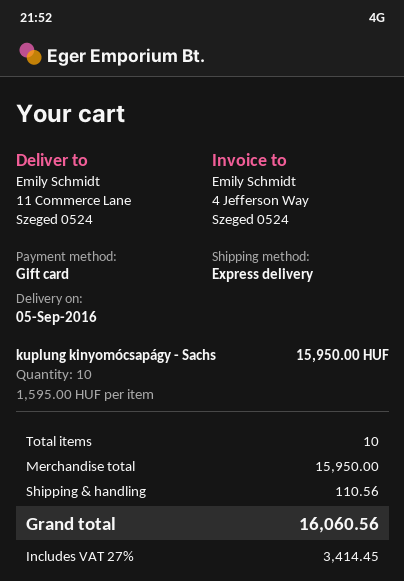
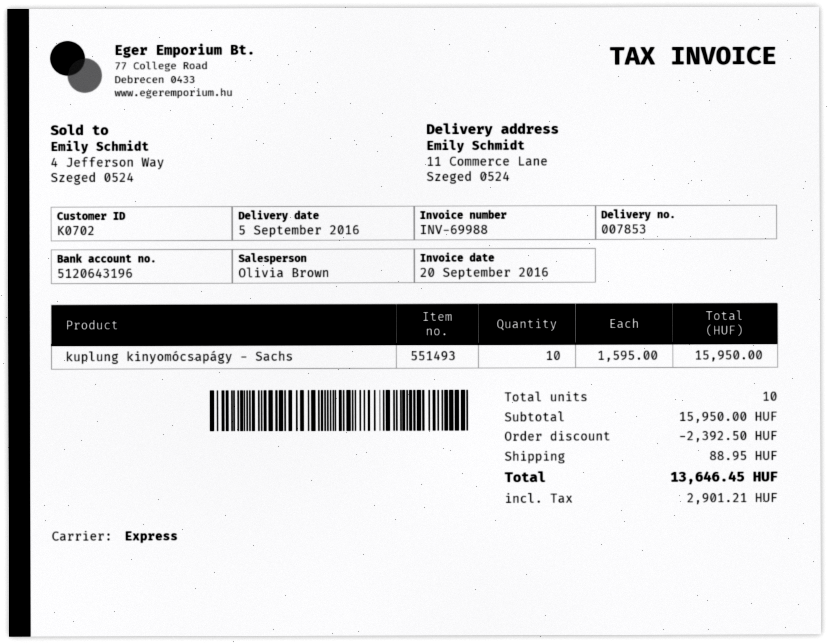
discount: none -> 2392.50
shipping: 110.56 -> 88.95
tax: 3414.45 -> 2901.21
total: 16060.56 -> 13646.45

